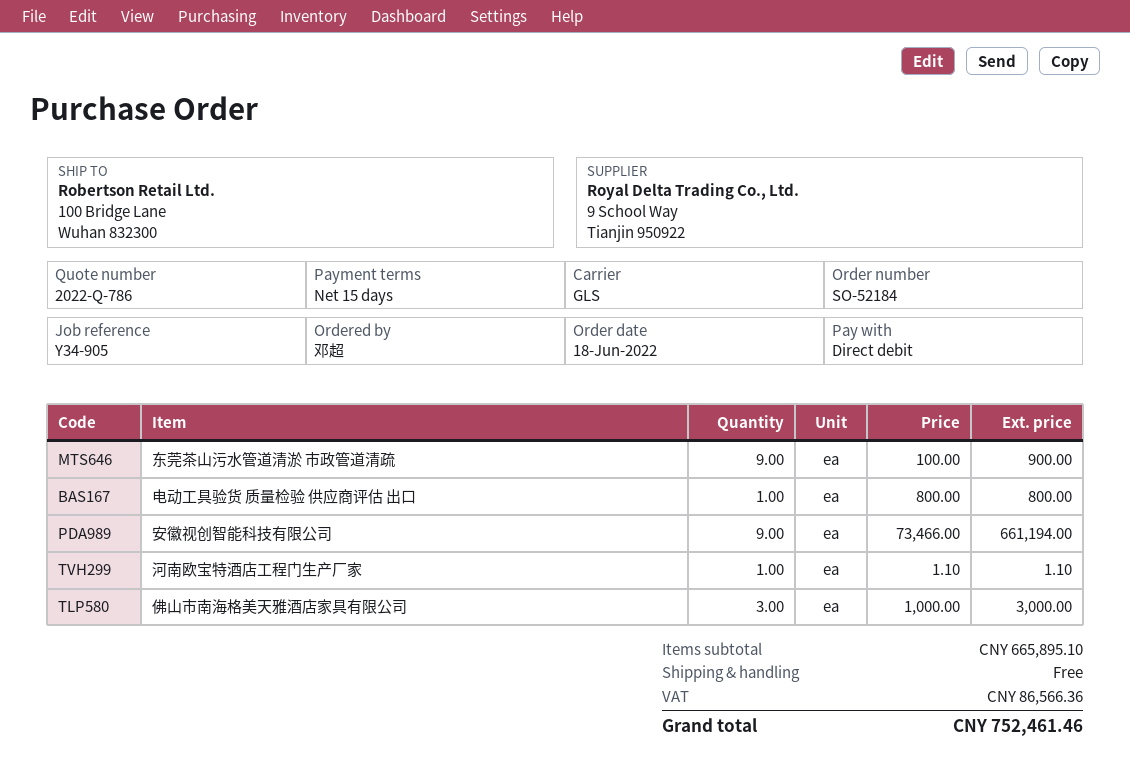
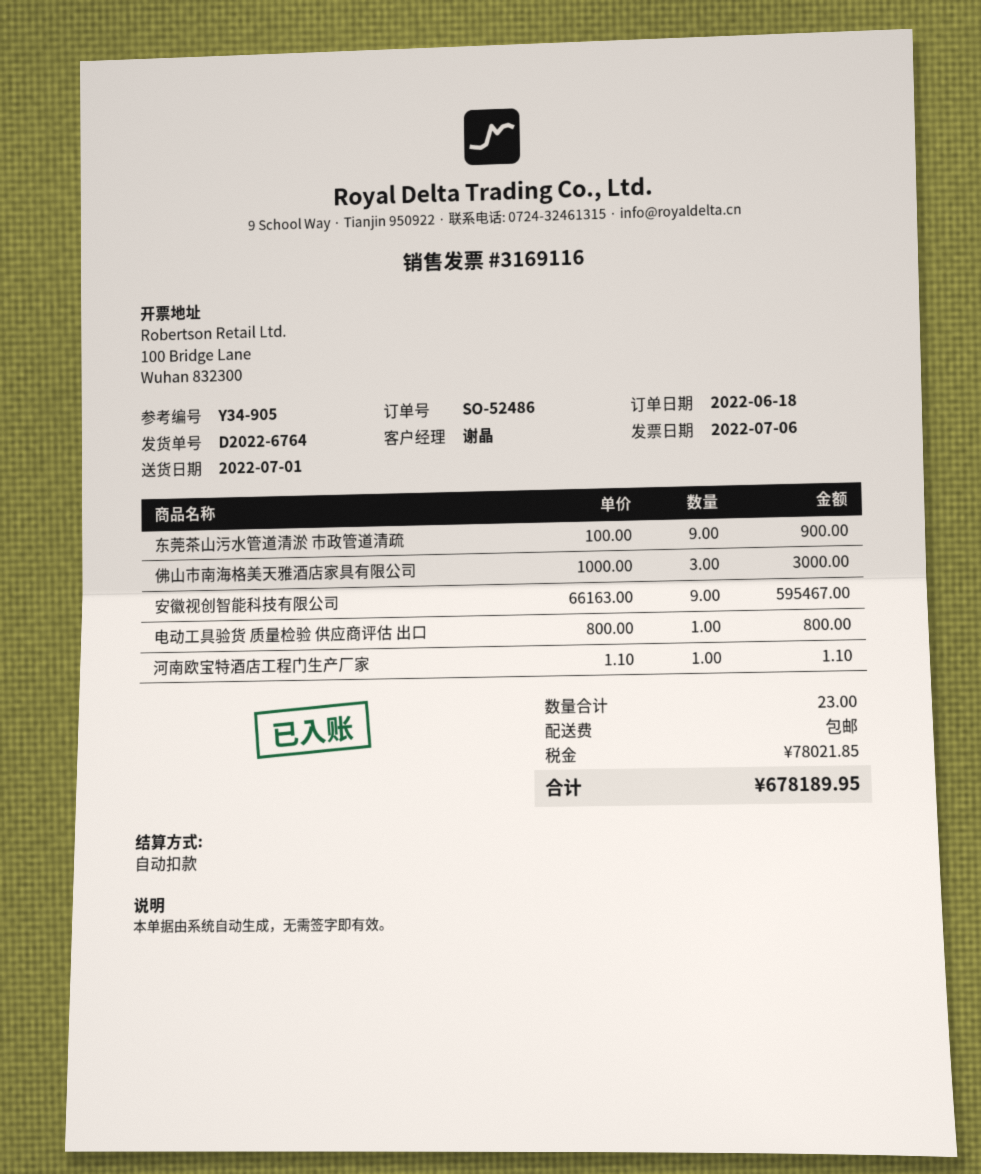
order number: SO-52184 -> SO-52486
安徽视创智能科技有限公司: 9 x 73466.00 = 661194.00 -> 9 x 66163.00 = 595467.00
tax: 86566.36 -> 78021.85
total: 752461.46 -> 678189.95

